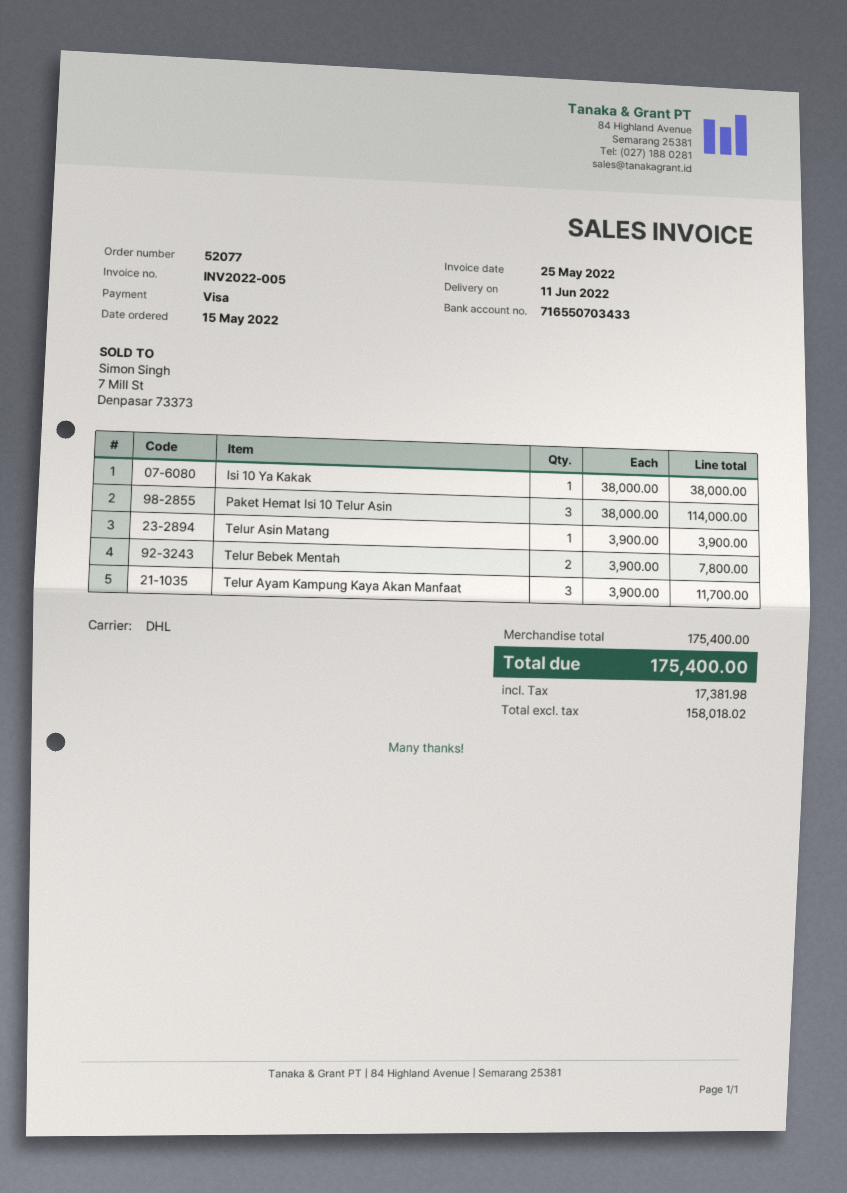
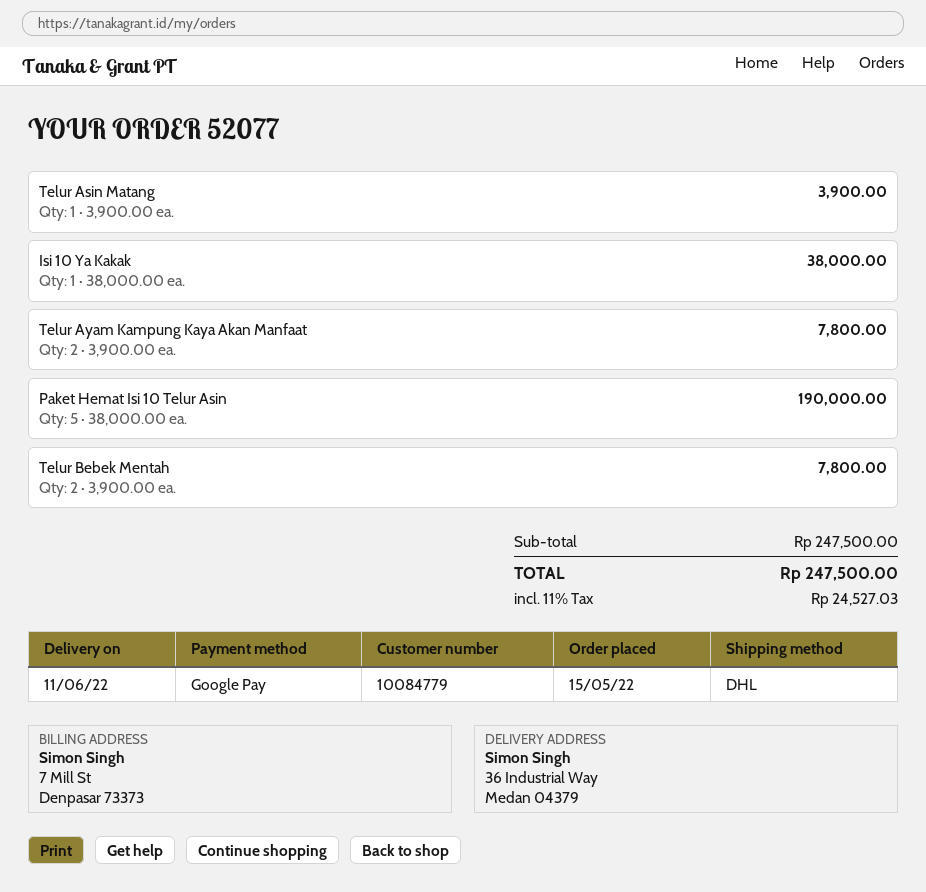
payment method: Visa -> Google Pay
Paket Hemat Isi 10 Telur Asin: 3 x 38000.00 = 114000.00 -> 5 x 38000.00 = 190000.00
Telur Ayam Kampung Kaya Akan Manfaat: 3 x 3900.00 = 11700.00 -> 2 x 3900.00 = 7800.00
subtotal: 175400.00 -> 247500.00
tax: 17381.98 -> 24527.03
total: 175400.00 -> 247500.00

